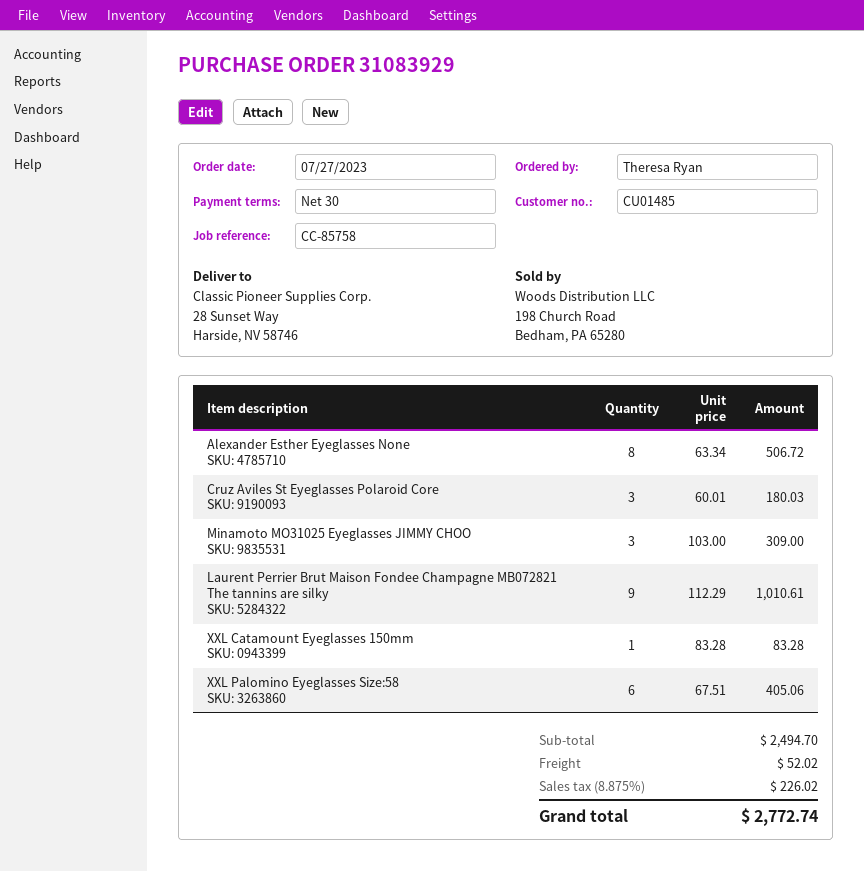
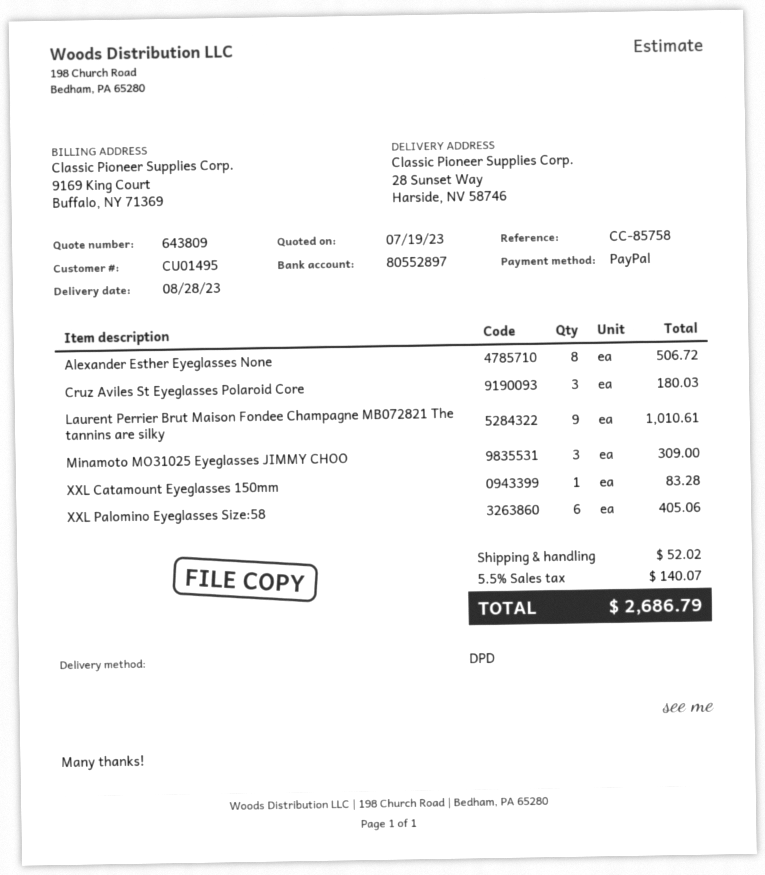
customer number: CU01485 -> CU01495
tax: 8.875% = 226.02 -> 5.5% = 140.07
total: 2772.74 -> 2686.79

